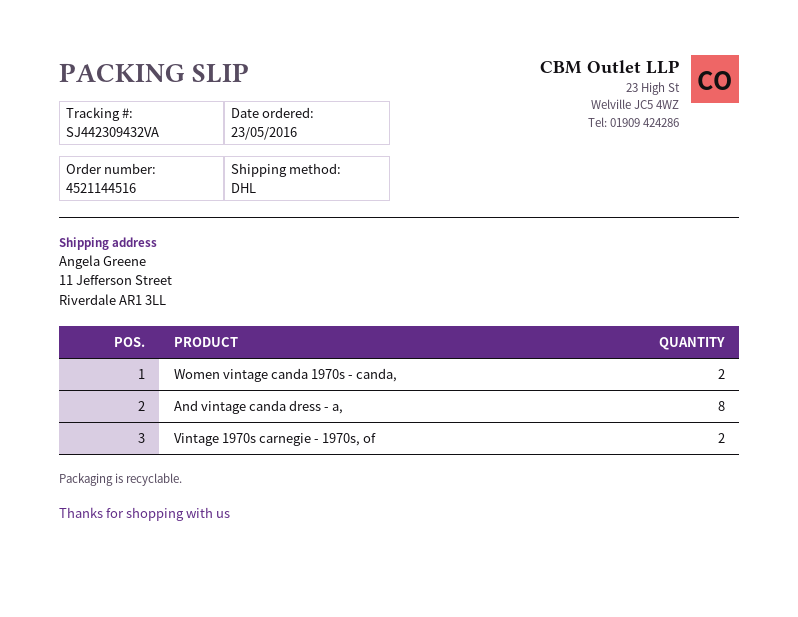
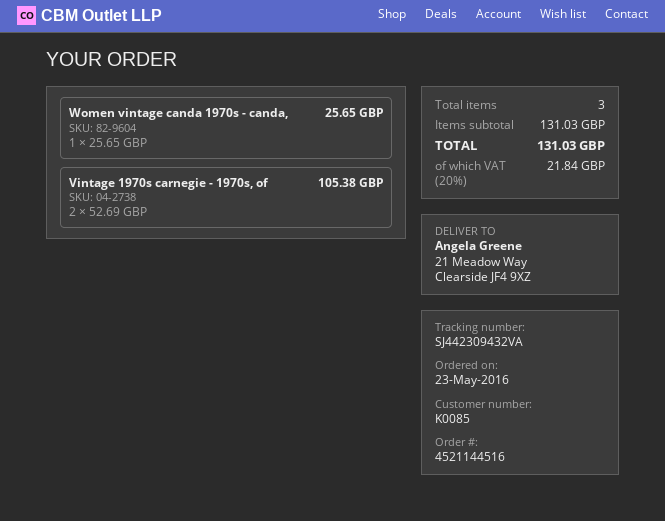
ship to: 11 Jefferson Street, Riverdale AR1 3LL -> 21 Meadow Way, Clearside JF4 9XZ
Women vintage canda 1970s - canda,: 2 -> 1
And vintage canda dress - a,: 8 -> none

